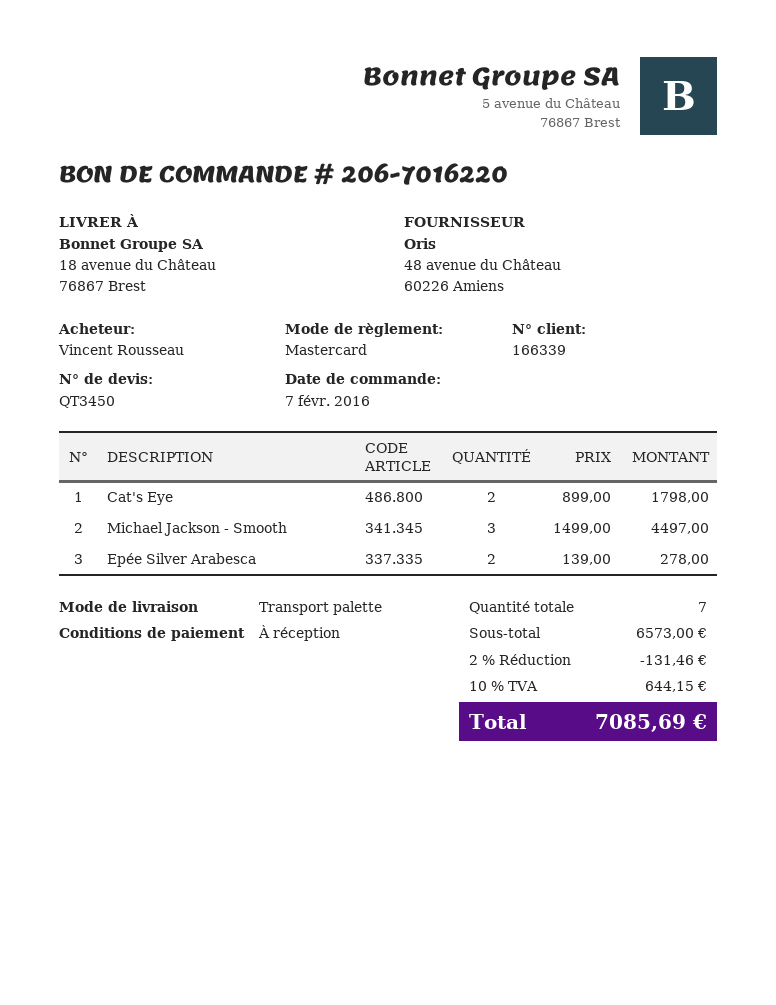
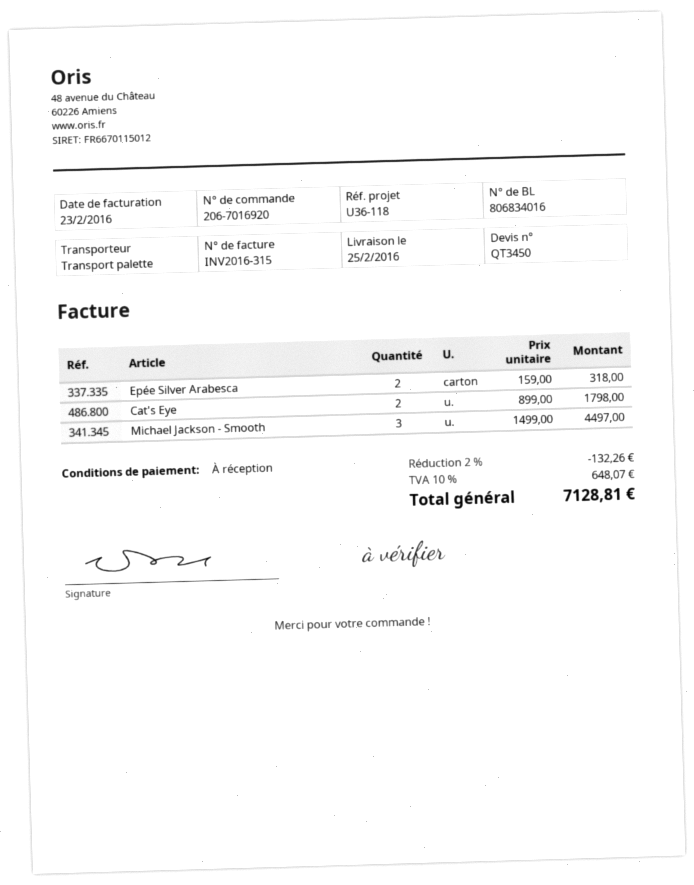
order number: 206-7016220 -> 206-7016920
Epée Silver Arabesca: 2 x 139.00 = 278.00 -> 2 x 159.00 = 318.00
discount: 2% = 131.46 -> 2% = 132.26
tax: 10% = 644.15 -> 10% = 648.07
total: 7085.69 -> 7128.81

